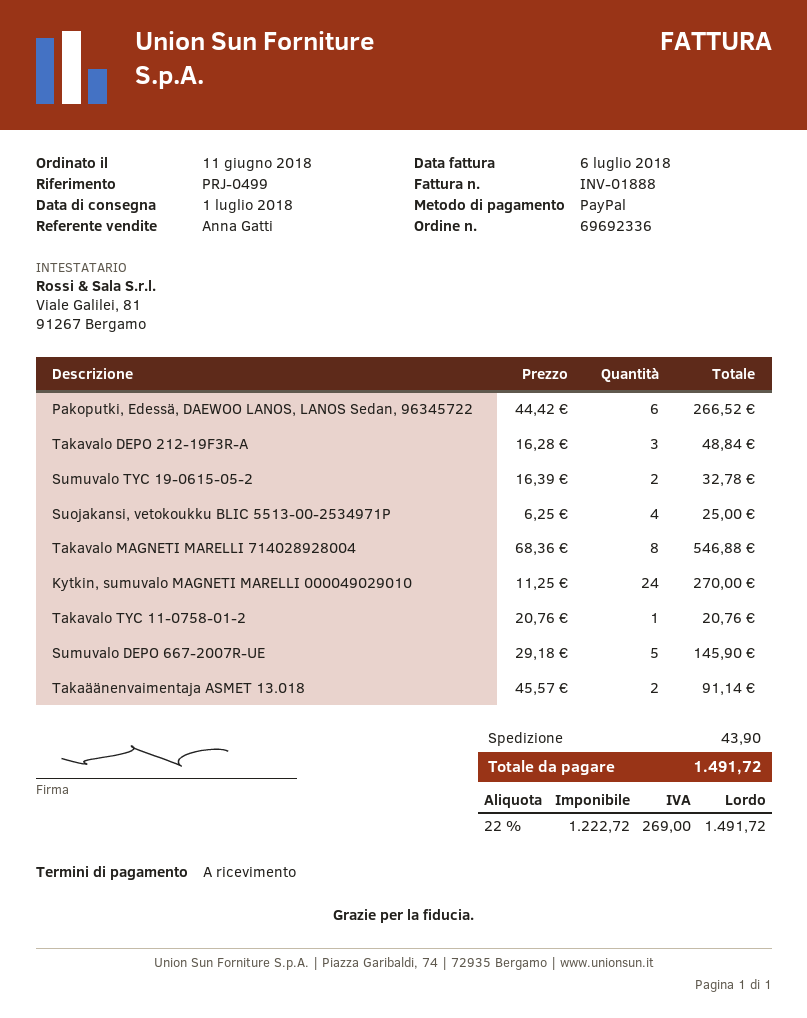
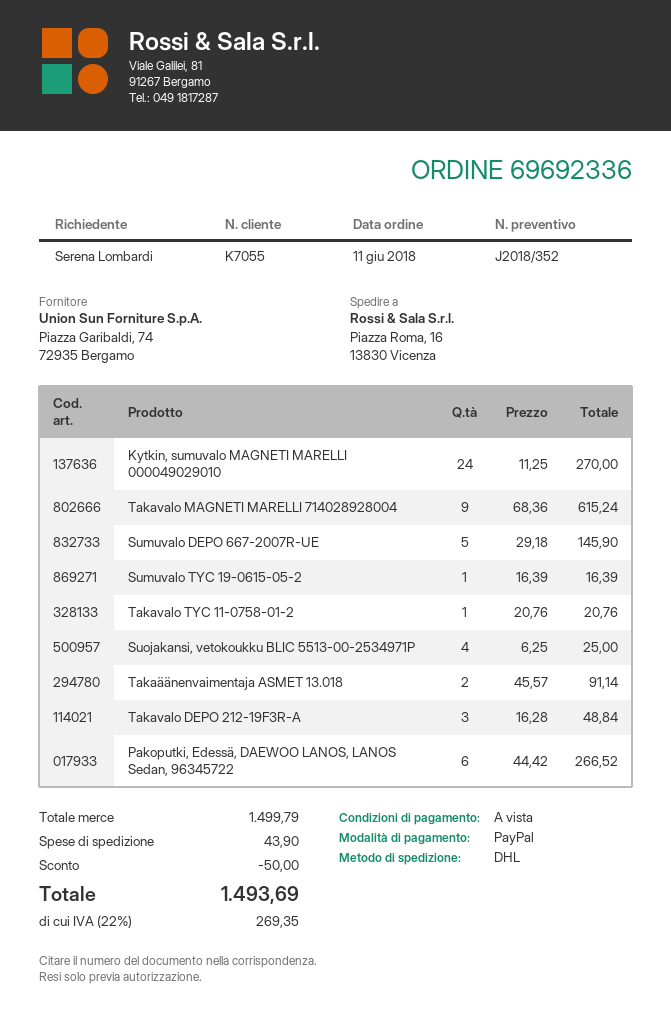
Sumuvalo TYC 19-0615-05-2: 2 x 16.39 = 32.78 -> 1 x 16.39 = 16.39
Takavalo MAGNETI MARELLI 714028928004: 8 x 68.36 = 546.88 -> 9 x 68.36 = 615.24
discount: none -> 50.00
tax: 22% = 269.00 -> 22% = 269.35
total: 1491.72 -> 1493.69

